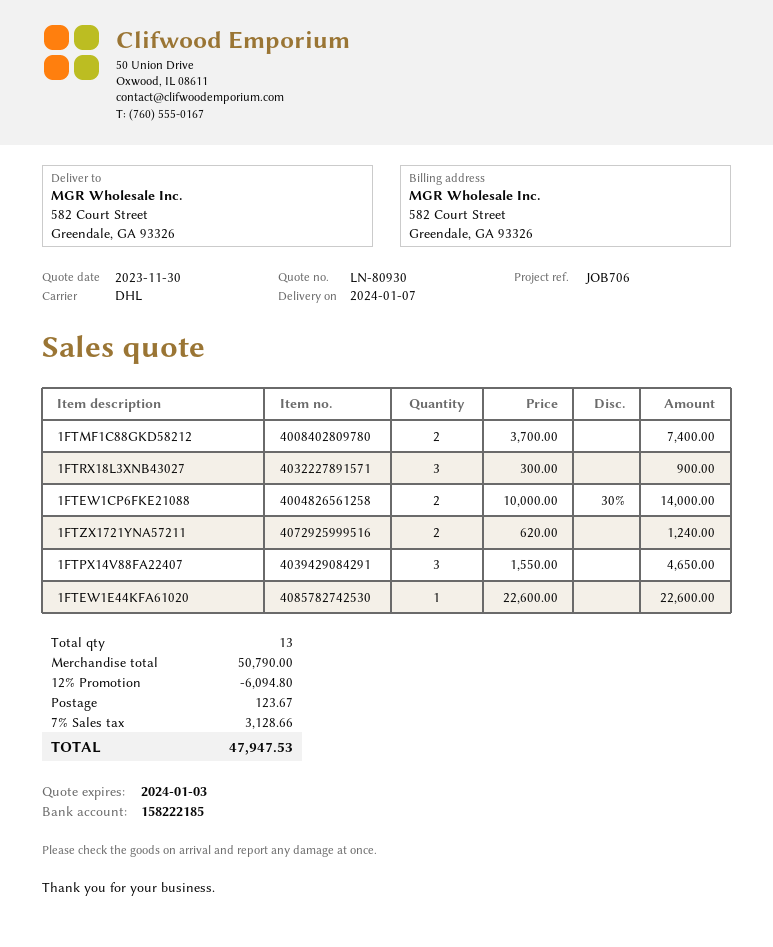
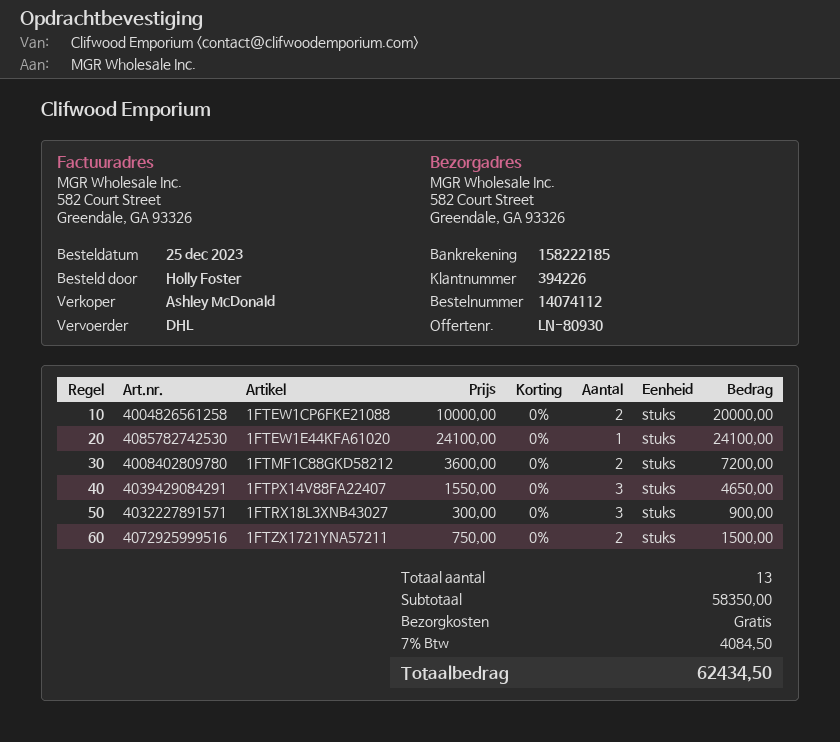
1FTMF1C88GKD58212: 2 x 3700.00 = 7400.00 -> 2 x 3600.00 = 7200.00
1FTEW1CP6FKE21088: 2 x 10000.00 - 30% = 14000.00 -> 2 x 10000.00 = 20000.00
1FTZX1721YNA57211: 2 x 620.00 = 1240.00 -> 2 x 750.00 = 1500.00
1FTEW1E44KFA61020: 1 x 22600.00 = 22600.00 -> 1 x 24100.00 = 24100.00
subtotal: 50790.00 -> 58350.00
discount: 12% = 6094.80 -> none
shipping: 123.67 -> 0.00
tax: 7% = 3128.66 -> 7% = 4084.50
total: 47947.53 -> 62434.50

